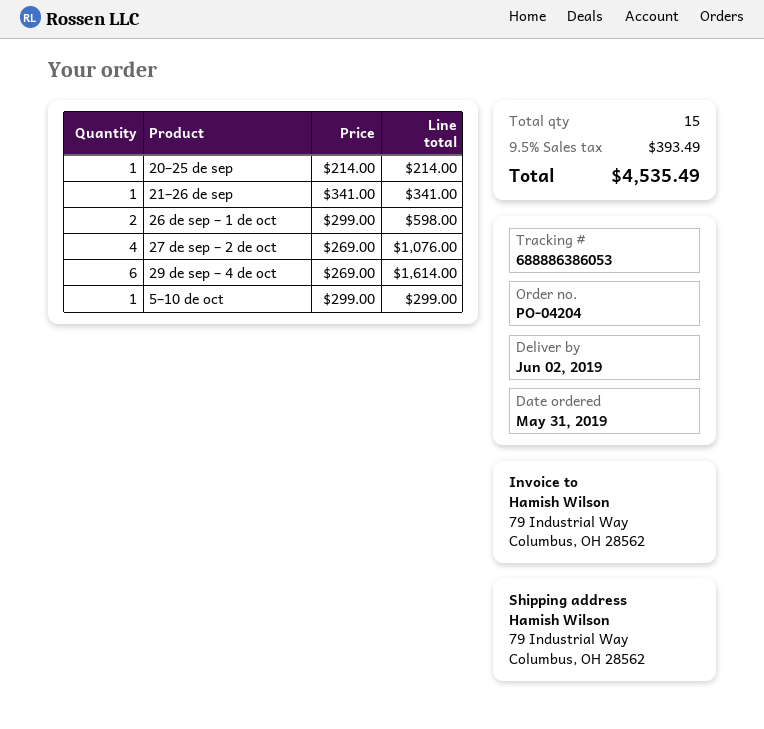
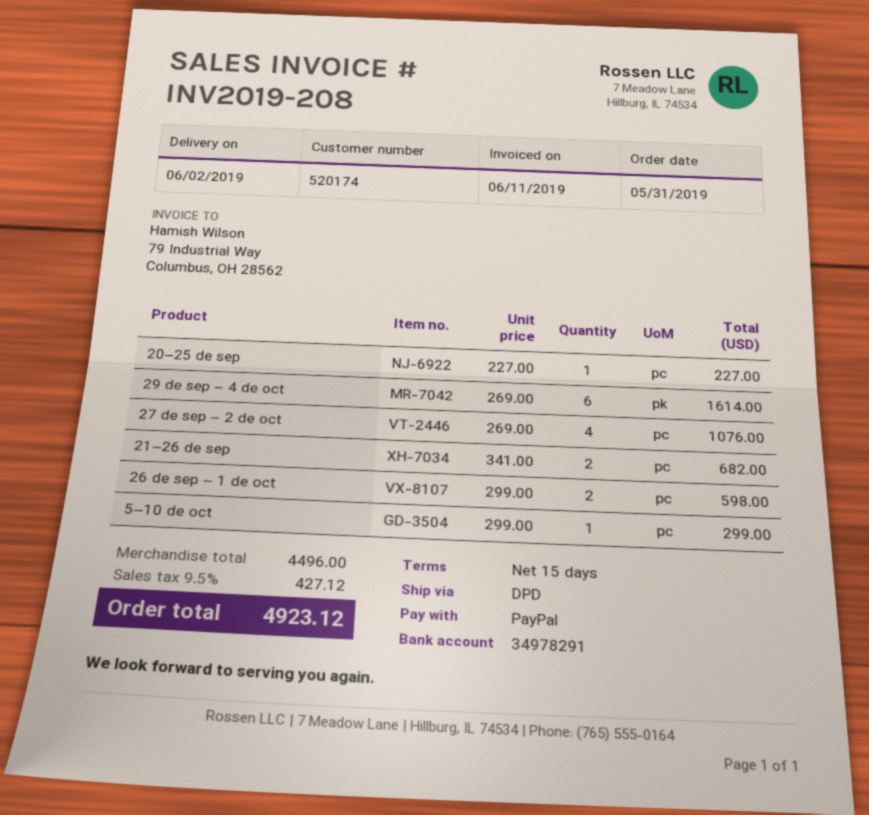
20–25 de sep: 1 x 214.00 = 214.00 -> 1 x 227.00 = 227.00
21–26 de sep: 1 x 341.00 = 341.00 -> 2 x 341.00 = 682.00
tax: 9.5% = 393.49 -> 9.5% = 427.12
total: 4535.49 -> 4923.12

